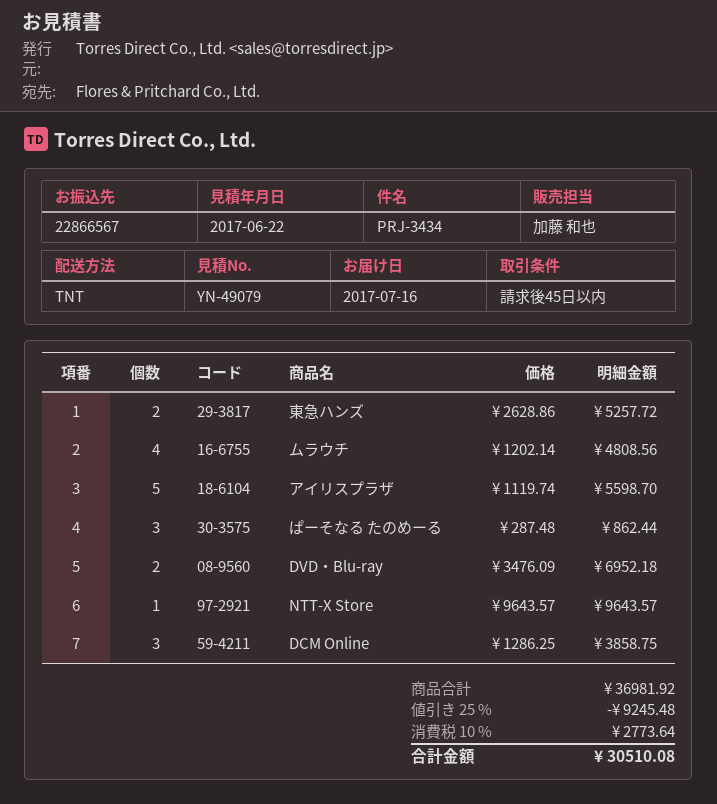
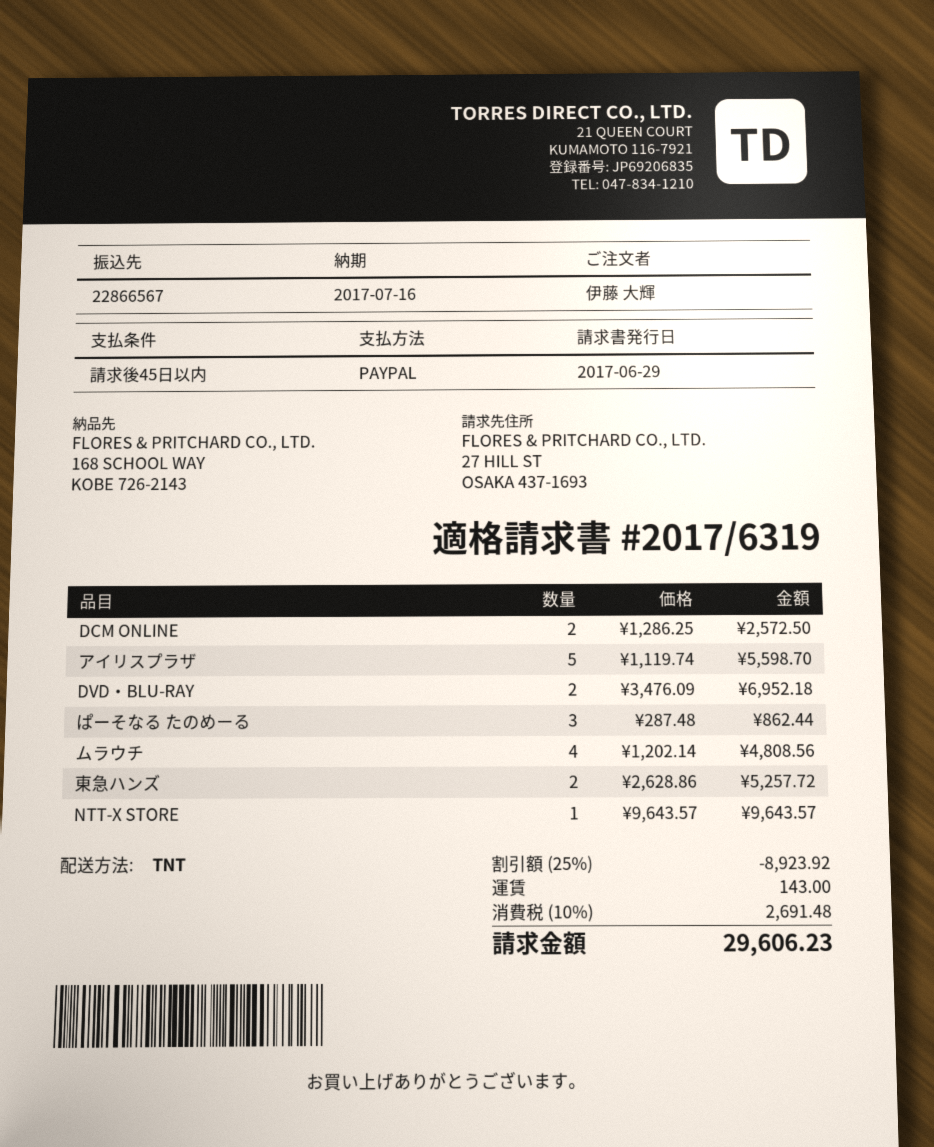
DCM Online: 3 x 1286.25 = 3858.75 -> 2 x 1286.25 = 2572.50
discount: 25% = 9245.48 -> 25% = 8923.92
shipping: none -> 143.00
tax: 10% = 2773.64 -> 10% = 2691.48
total: 30510.08 -> 29606.23

